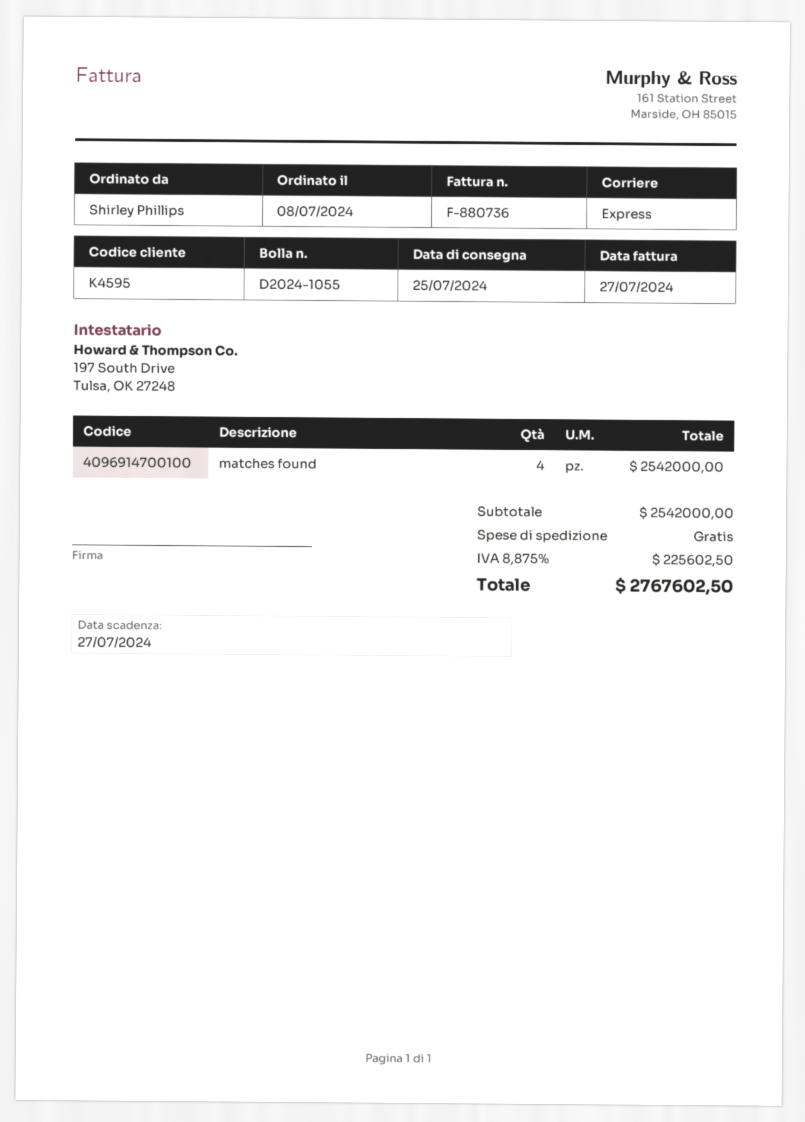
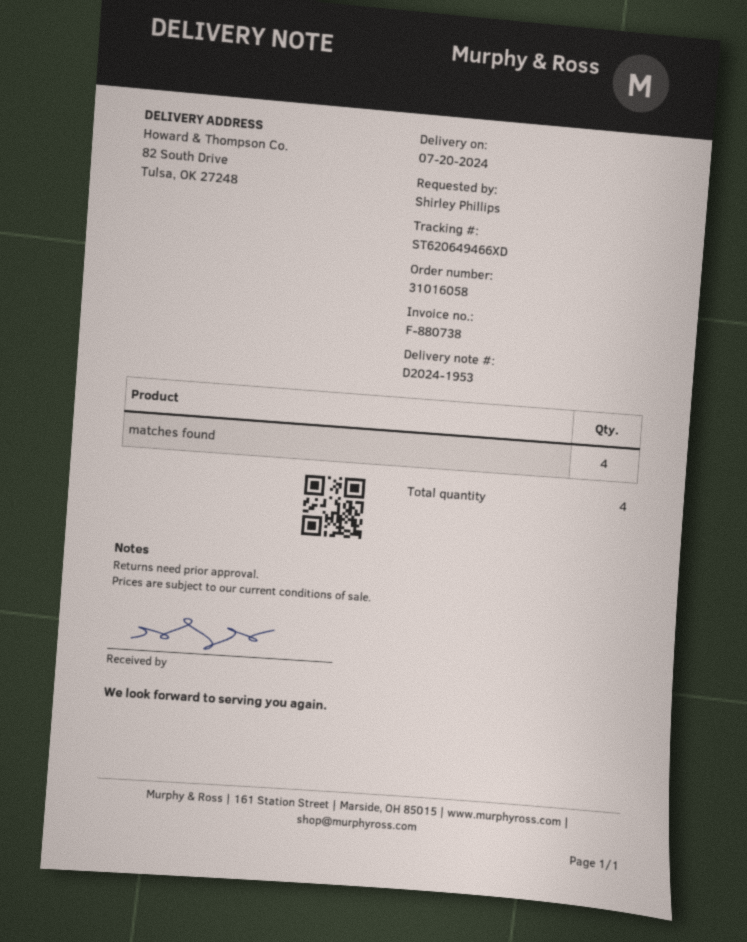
delivery note number: D2024-1055 -> D2024-1953
delivery date: 2024-07-25 -> 2024-07-20
invoice number: F-880736 -> F-880738

